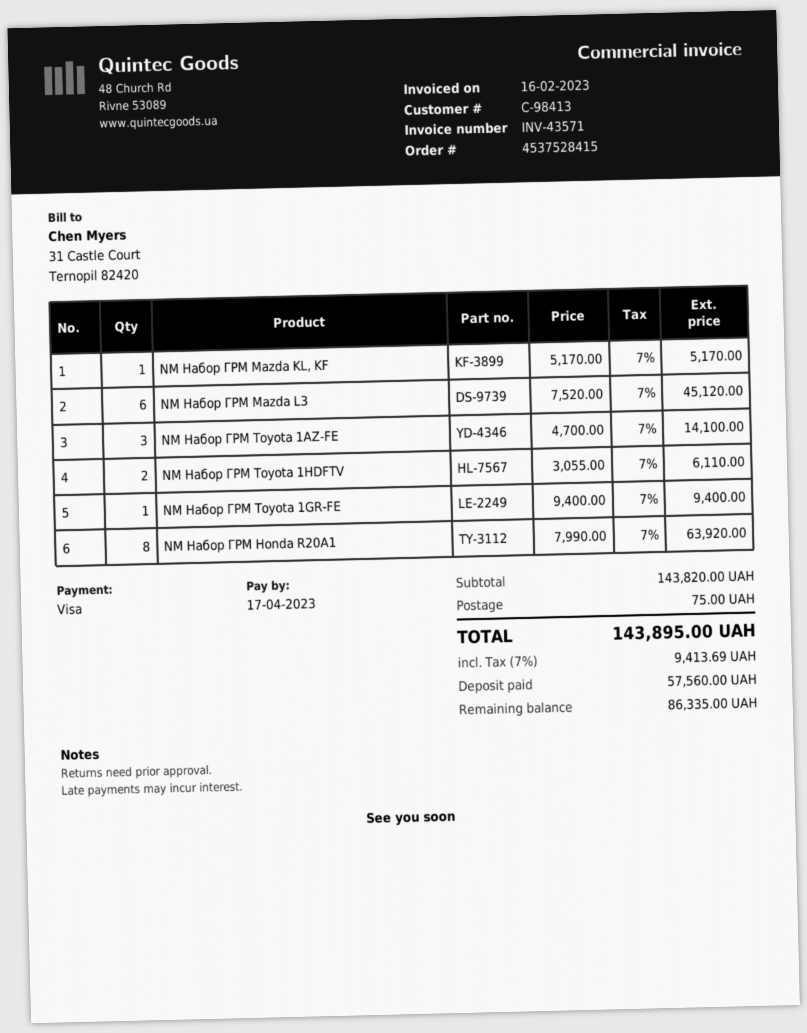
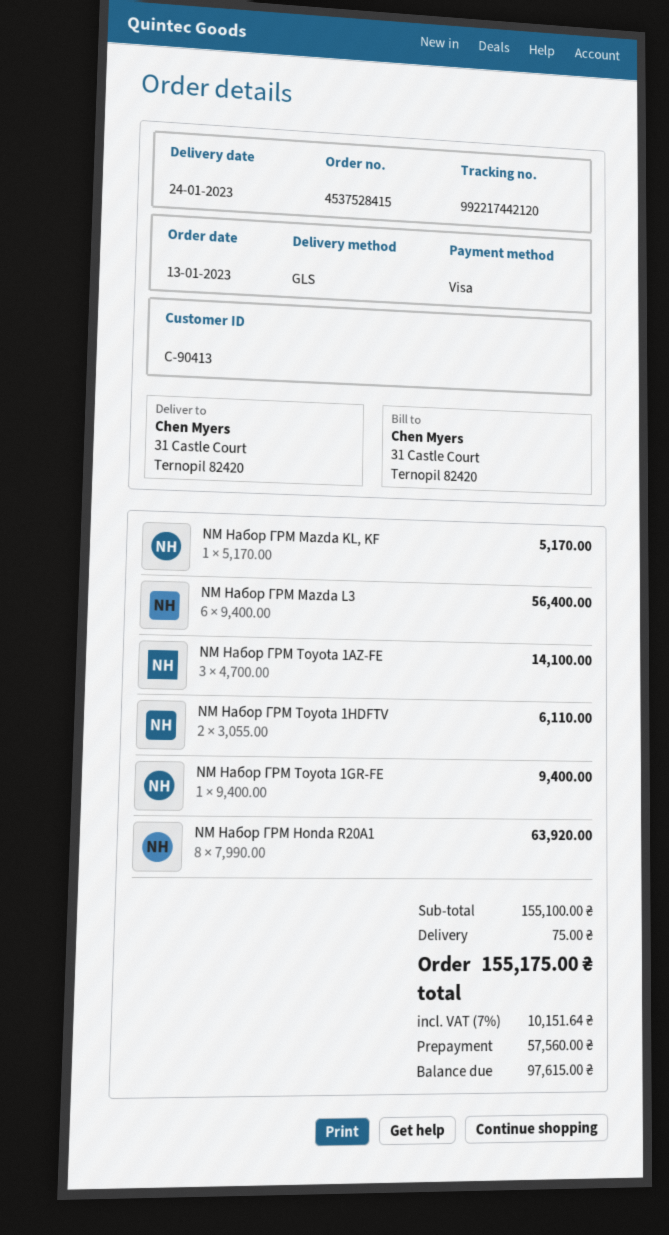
customer number: C-98413 -> C-90413
NM Набор ГРМ Mazda L3: 6 x 7520.00 = 45120.00 -> 6 x 9400.00 = 56400.00
subtotal: 143820.00 -> 155100.00
tax: 7% = 9413.69 -> 7% = 10151.64
total: 143895.00 -> 155175.00
balance: 86335.00 -> 97615.00

